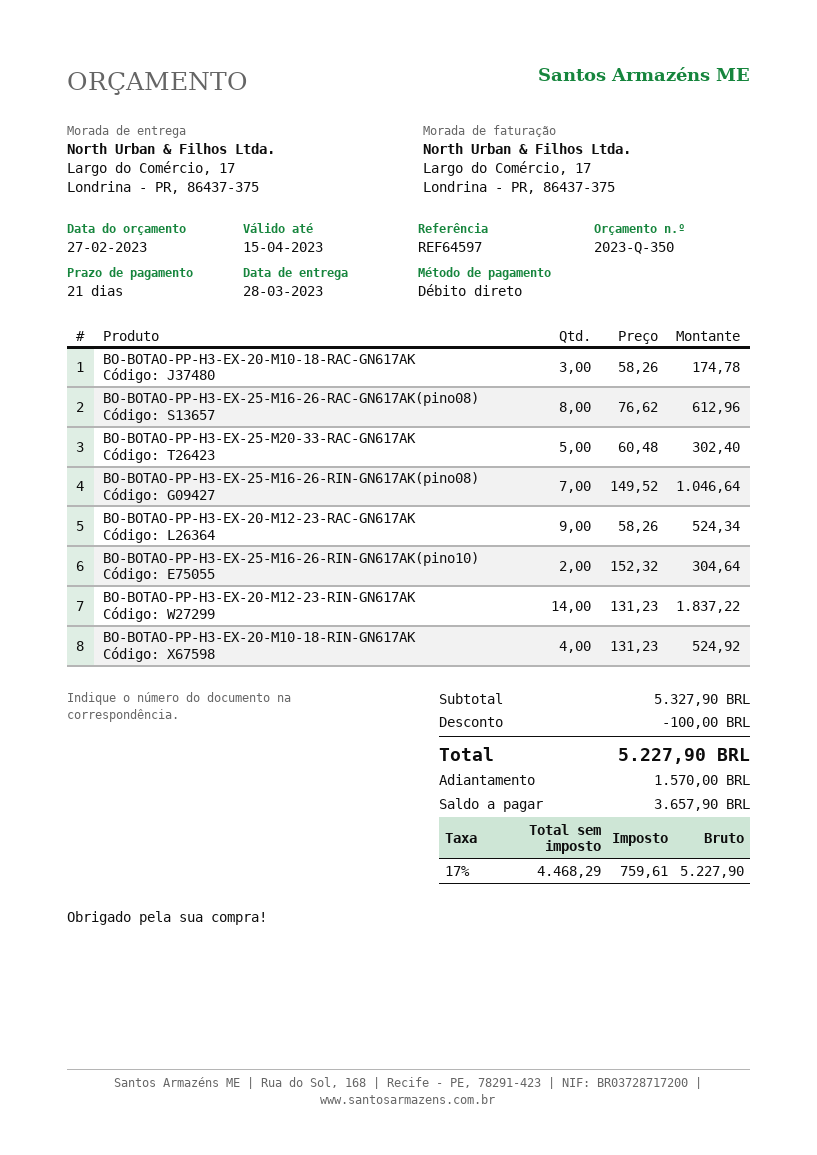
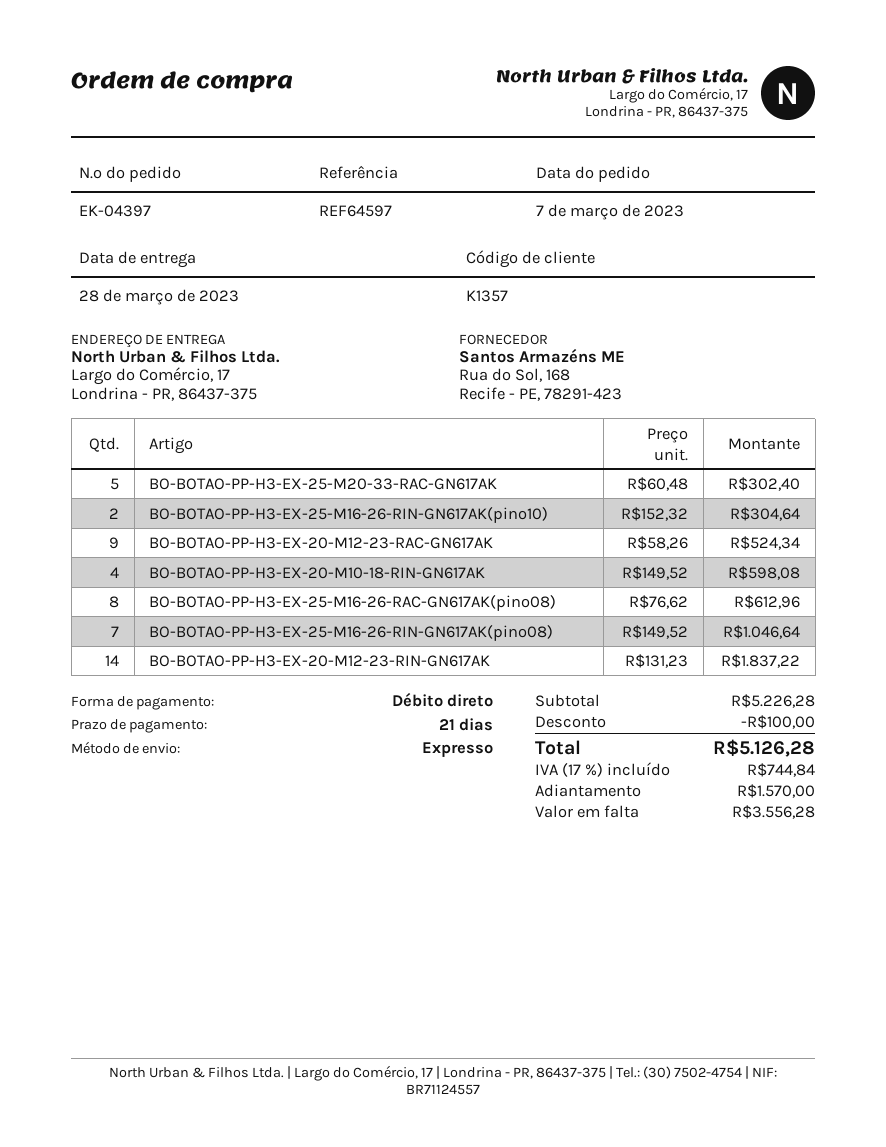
BO-BOTAO-PP-H3-EX-20-M10-18-RAC-GN617AK: 3 x 58.26 = 174.78 -> none
BO-BOTAO-PP-H3-EX-20-M10-18-RIN-GN617AK: 4 x 131.23 = 524.92 -> 4 x 149.52 = 598.08
subtotal: 5327.90 -> 5226.28
tax: 17% = 759.61 -> 17% = 744.84
total: 5227.90 -> 5126.28
balance: 3657.90 -> 3556.28

